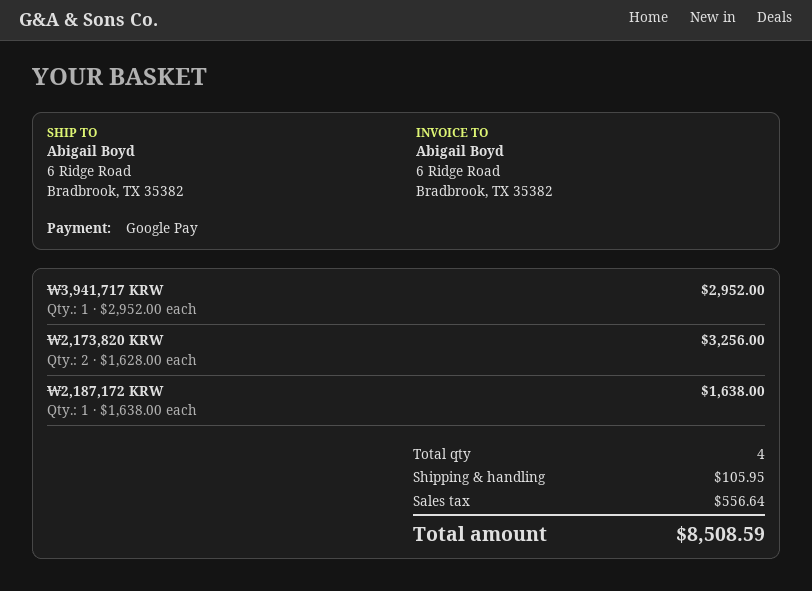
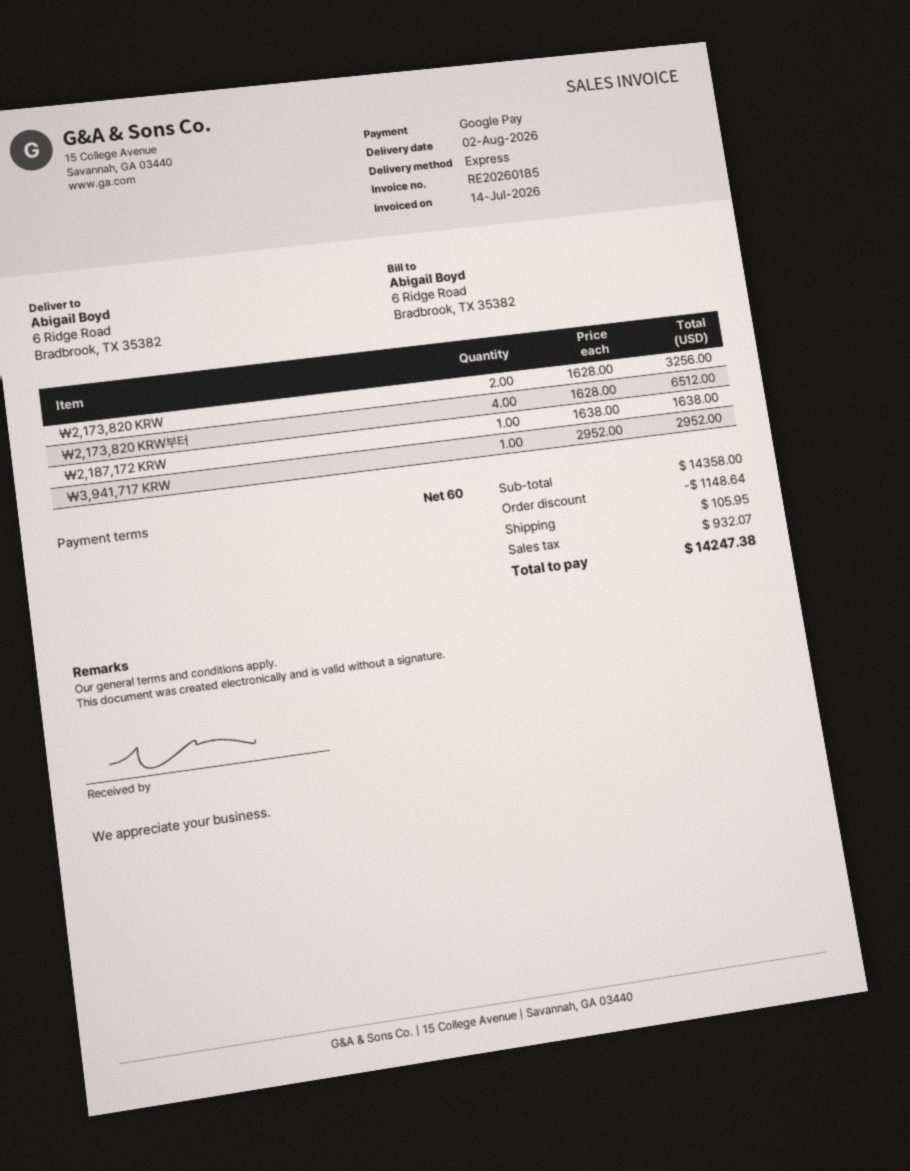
₩2,173,820 KRW부터: none -> 4 x 1628.00 = 6512.00
discount: none -> 1148.64
tax: 556.64 -> 932.07
total: 8508.59 -> 14247.38

